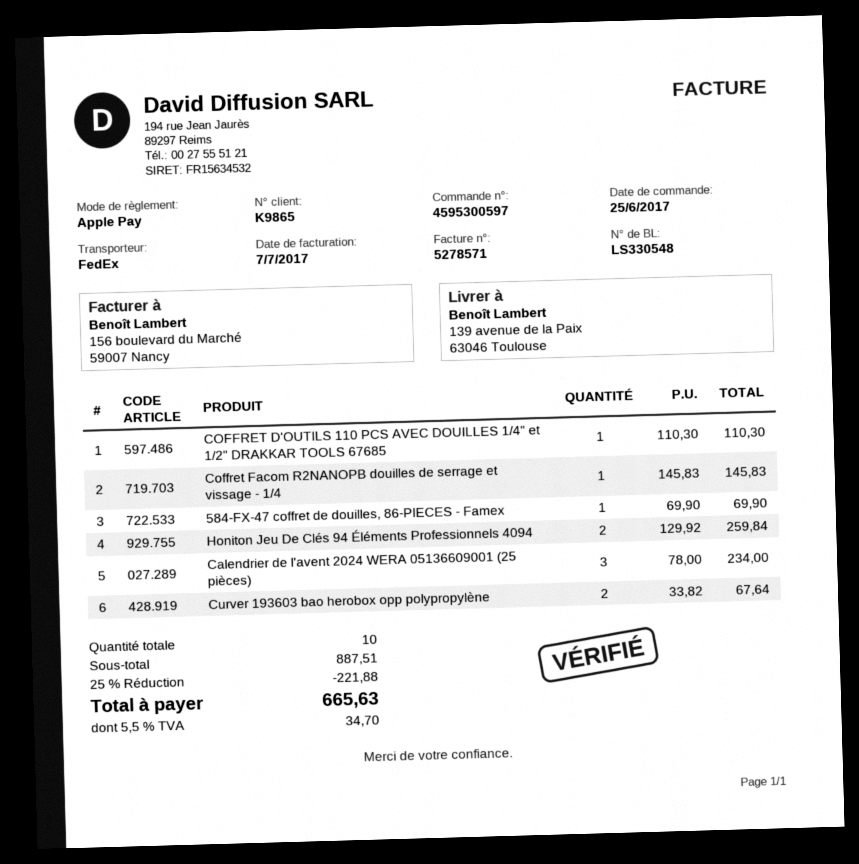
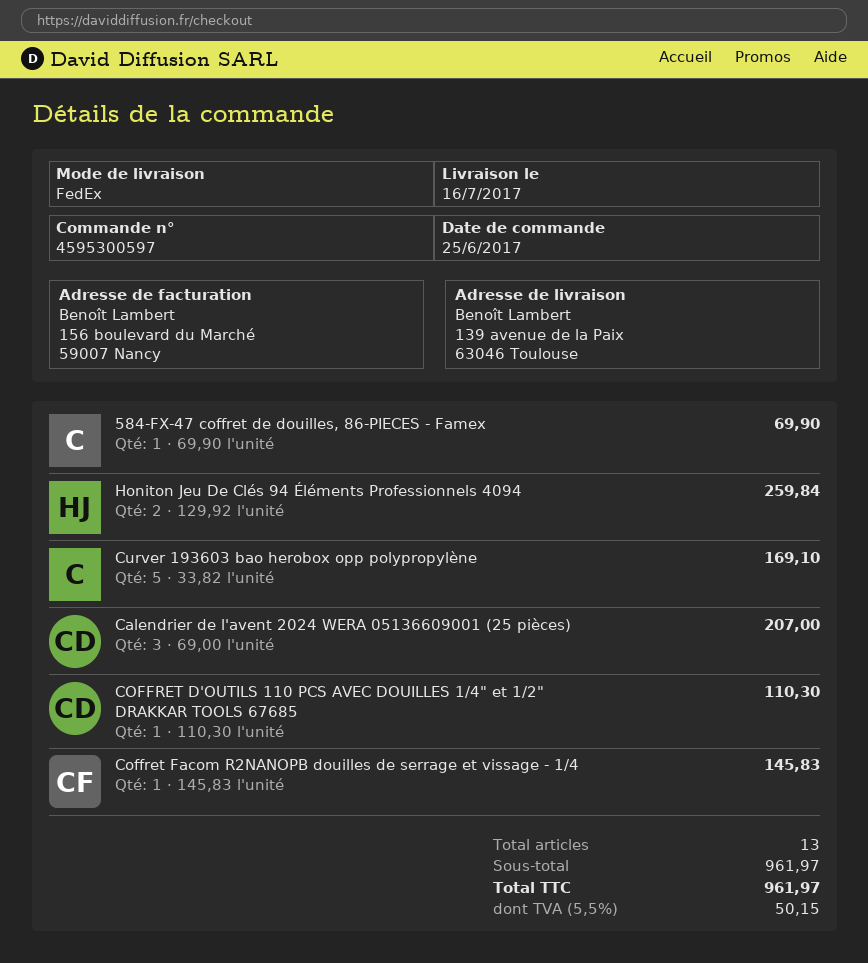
Calendrier de l'avent 2024 WERA 05136609001 (25 pièces): 3 x 78.00 = 234.00 -> 3 x 69.00 = 207.00
Curver 193603 bao herobox opp polypropylène: 2 x 33.82 = 67.64 -> 5 x 33.82 = 169.10
total quantity: 10 -> 13
subtotal: 887.51 -> 961.97
discount: 25% = 221.88 -> none
tax: 5.5% = 34.70 -> 5.5% = 50.15
total: 665.63 -> 961.97

